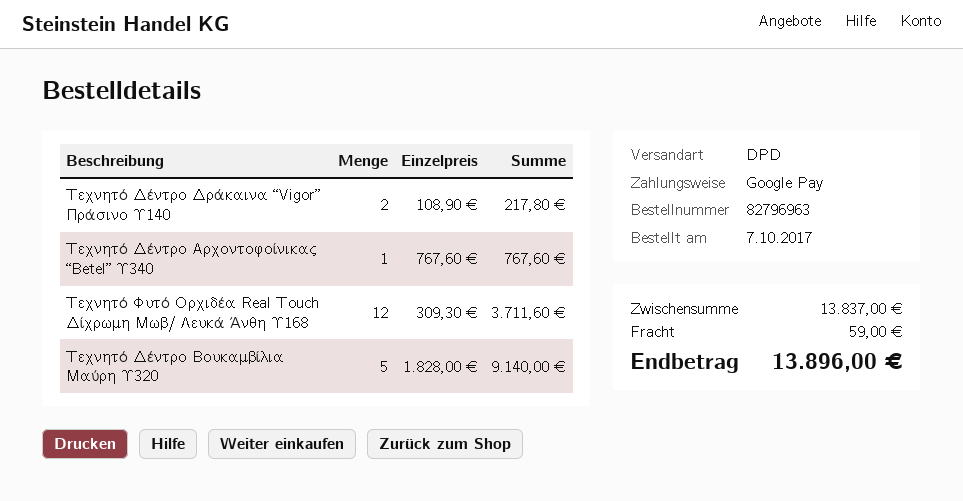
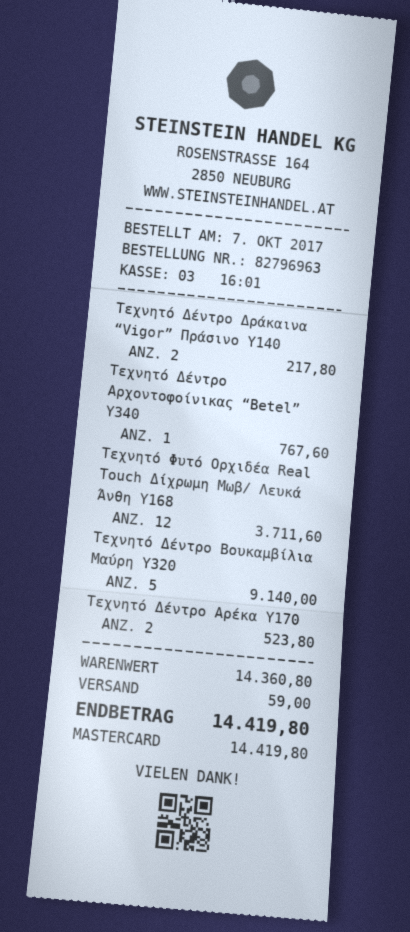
payment method: Google Pay -> Mastercard
Τεχνητό Δέντρο Αρέκα Υ170: none -> 2 for 523.80
subtotal: 13837.00 -> 14360.80
total: 13896.00 -> 14419.80

